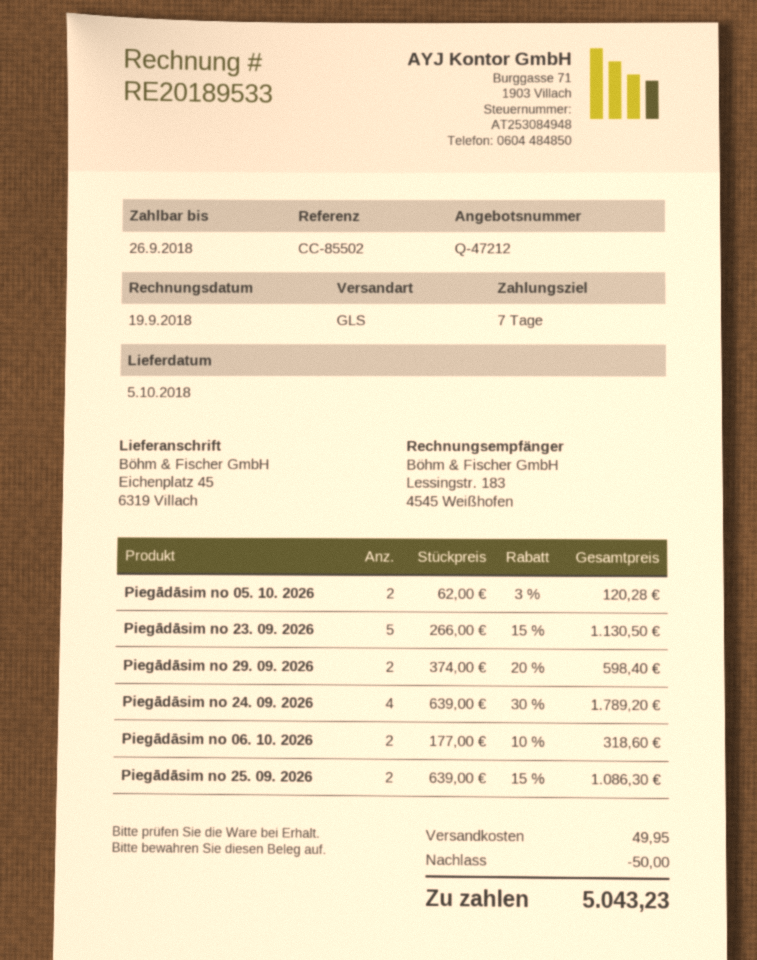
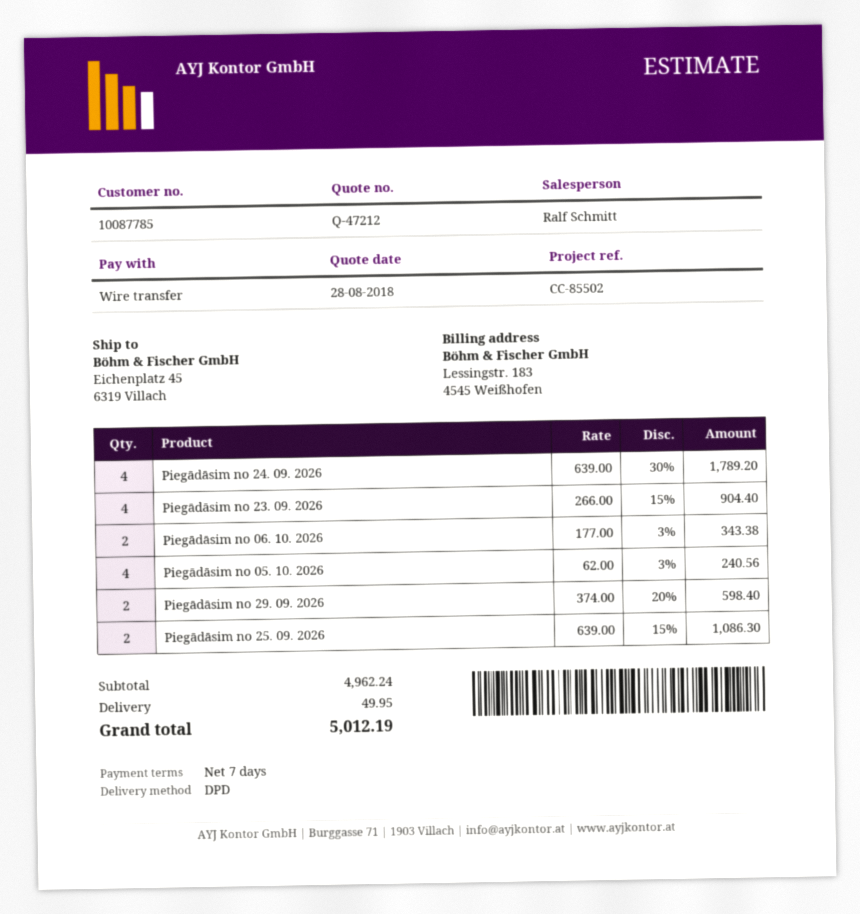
shipping method: GLS -> DPD
Piegādāsim no 05. 10. 2026: 2 x 62.00 - 3% = 120.28 -> 4 x 62.00 - 3% = 240.56
Piegādāsim no 23. 09. 2026: 5 x 266.00 - 15% = 1130.50 -> 4 x 266.00 - 15% = 904.40
Piegādāsim no 06. 10. 2026: 2 x 177.00 - 10% = 318.60 -> 2 x 177.00 - 3% = 343.38
discount: 50.00 -> none
total: 5043.23 -> 5012.19

